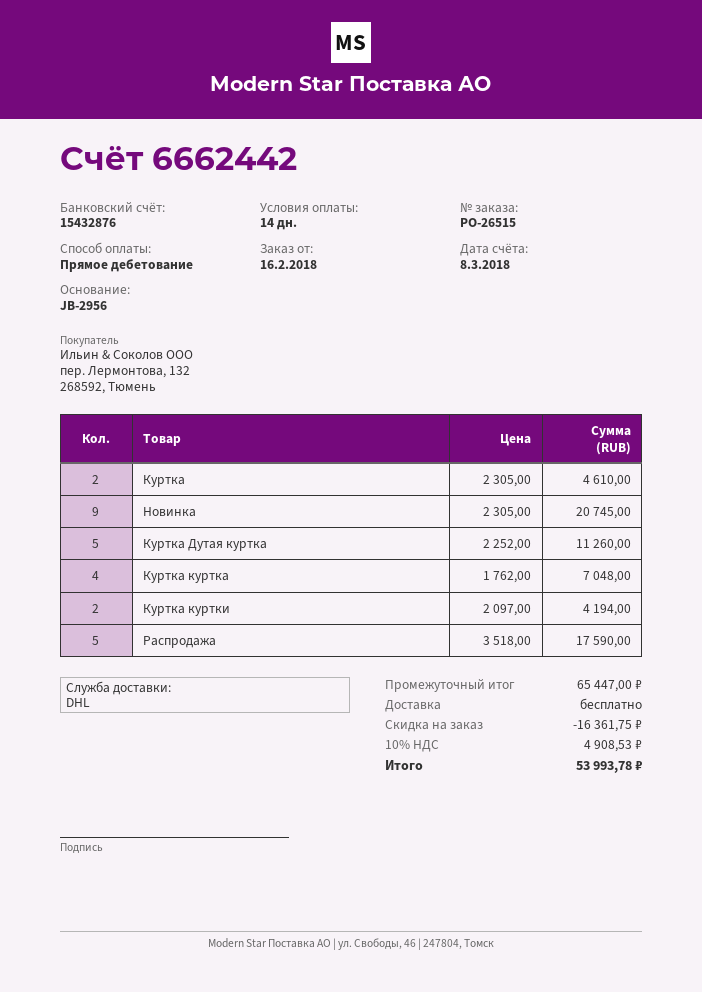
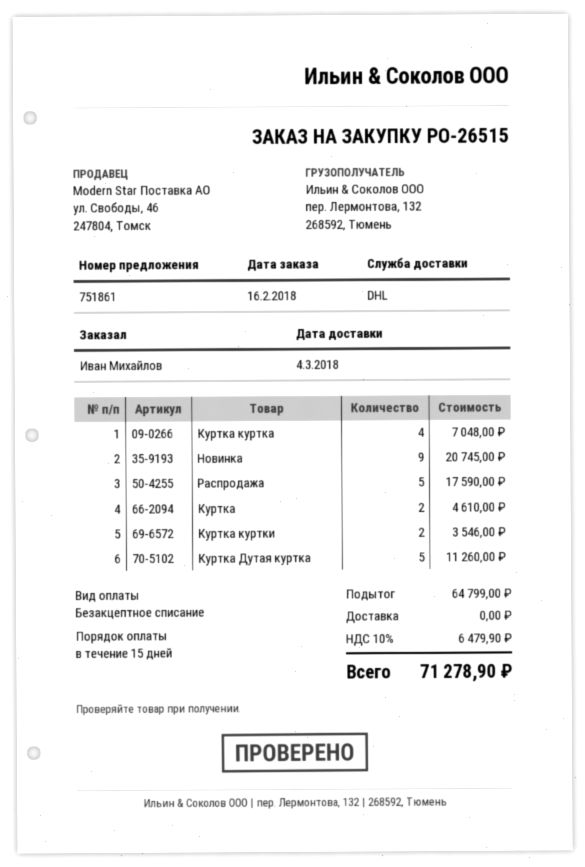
payment terms: 14 days -> 15 days
Куртка куртки: 2 for 4194.00 -> 2 for 3546.00
subtotal: 65447.00 -> 64799.00
discount: 16361.75 -> none
tax: 10% = 4908.53 -> 10% = 6479.90
total: 53993.78 -> 71278.90

